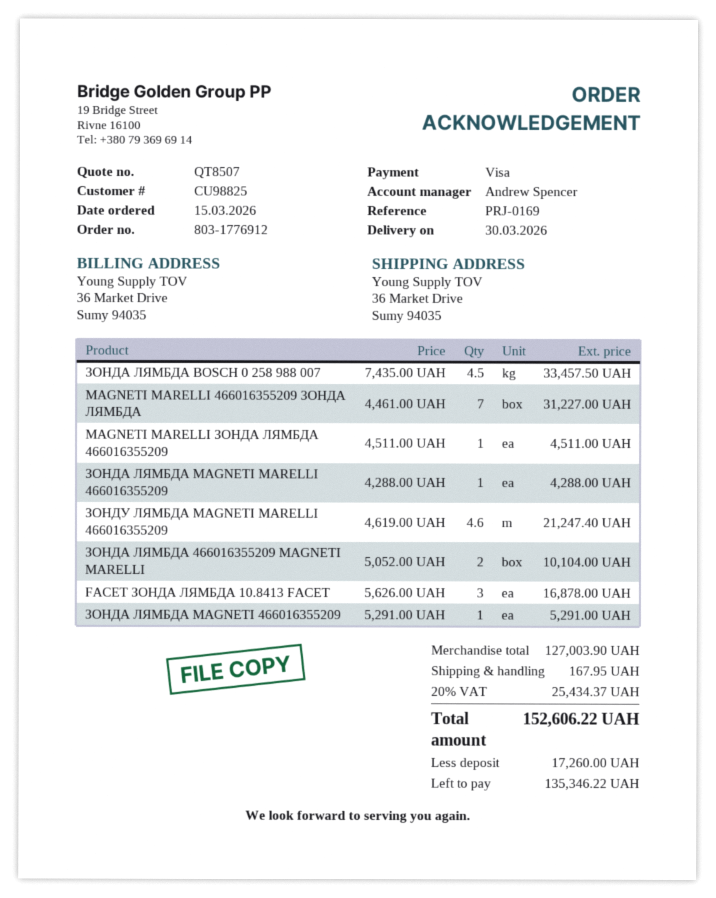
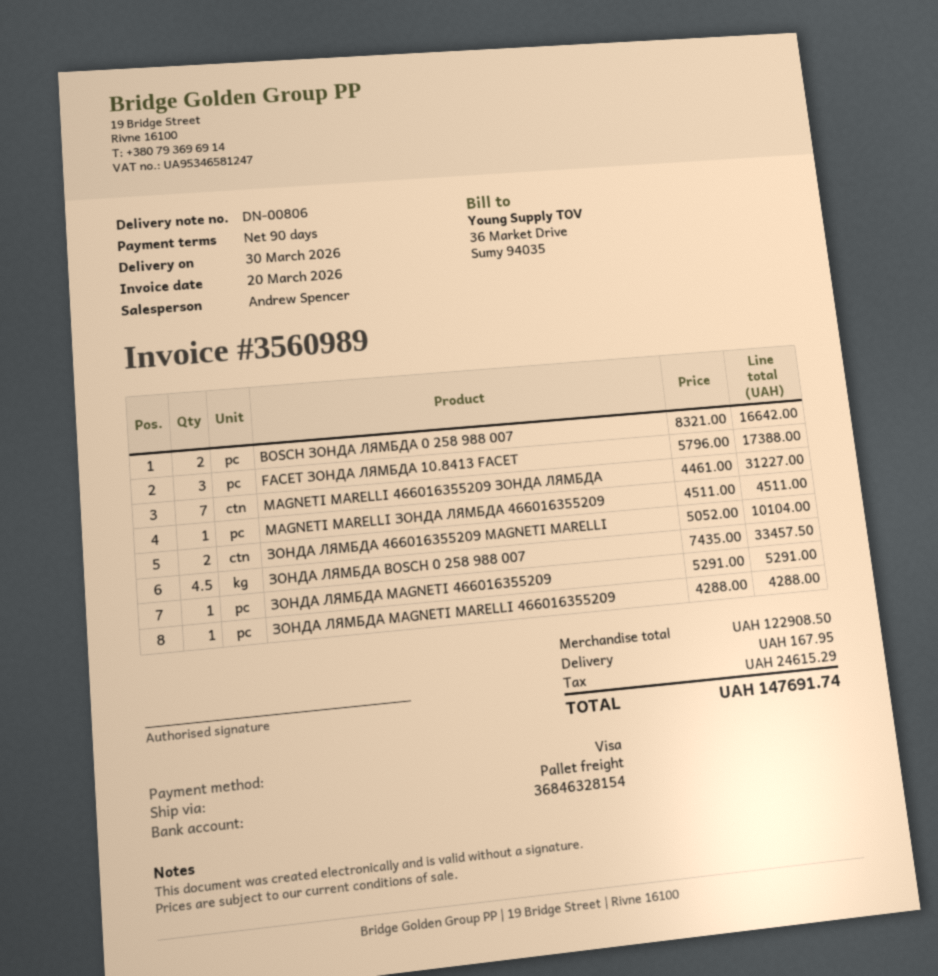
ЗОНДУ ЛЯМБДА MAGNETI MARELLI 466016355209: 4.6 x 4619.00 = 21247.40 -> none
FACET ЗОНДА ЛЯМБДА 10.8413 FACET: 3 x 5626.00 = 16878.00 -> 3 x 5796.00 = 17388.00
BOSCH ЗОНДА ЛЯМБДА 0 258 988 007: none -> 2 x 8321.00 = 16642.00
subtotal: 127003.90 -> 122908.50
tax: 25434.37 -> 24615.29
total: 152606.22 -> 147691.74

